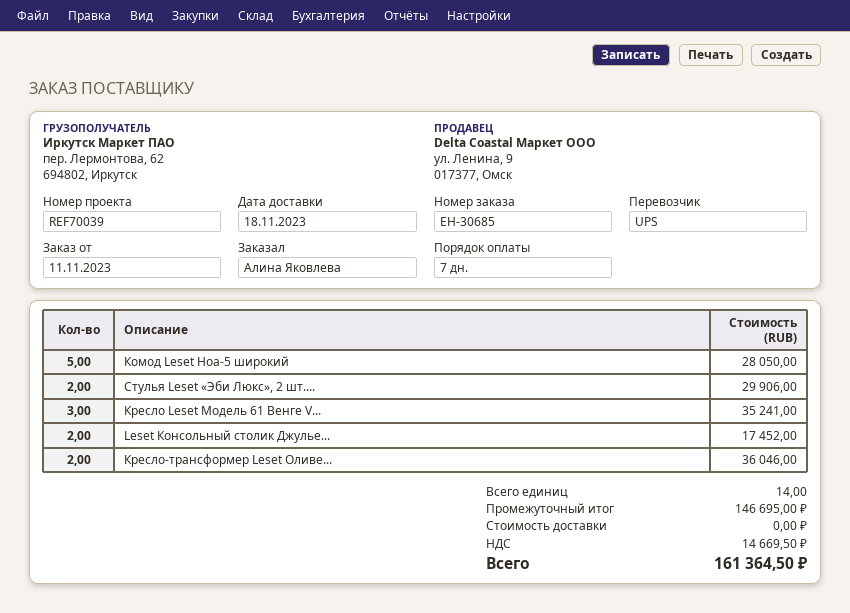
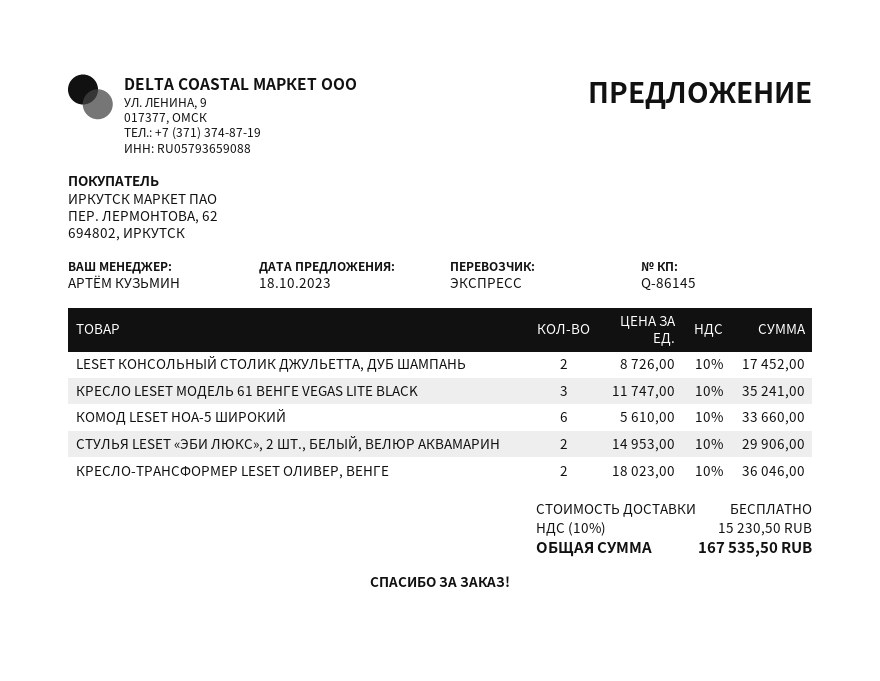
shipping method: UPS -> express
Комод Leset Ноа-5 широкий: 5 for 28050.00 -> 6 for 33660.00
tax: 14669.50 -> 15230.50
total: 161364.50 -> 167535.50

